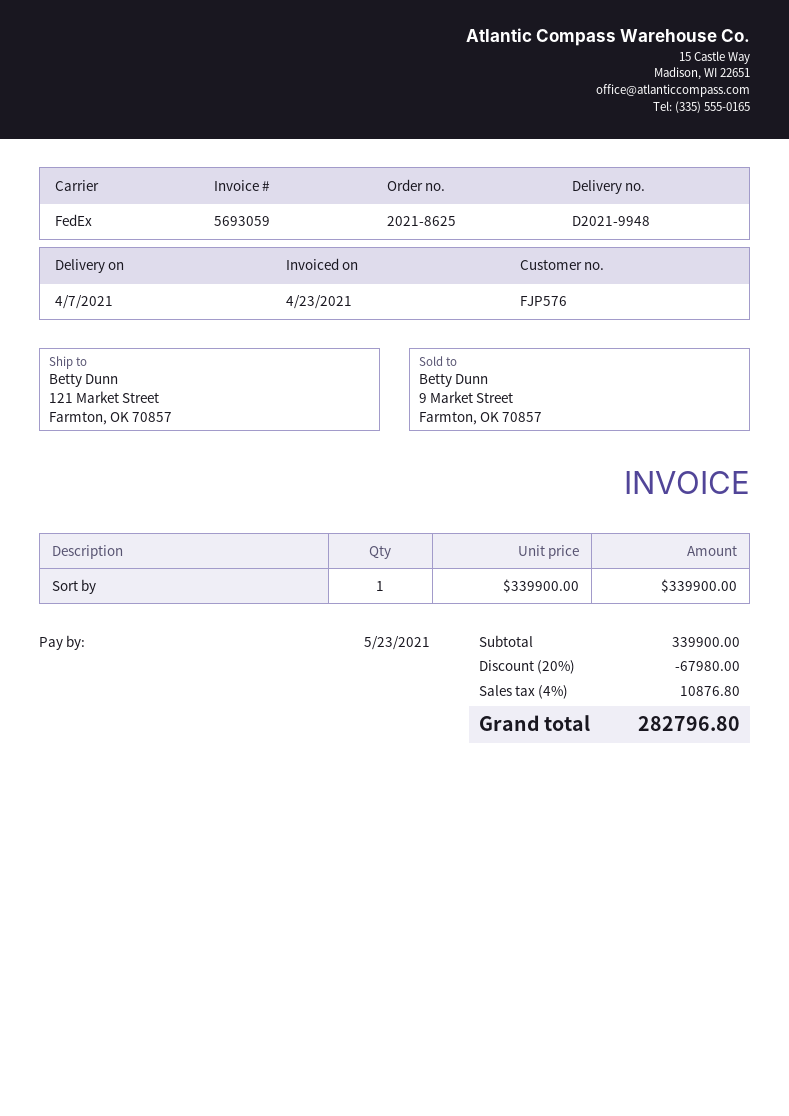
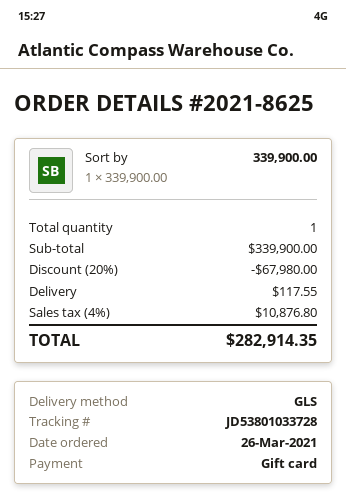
shipping method: FedEx -> GLS
shipping: none -> 117.55
total: 282796.80 -> 282914.35

